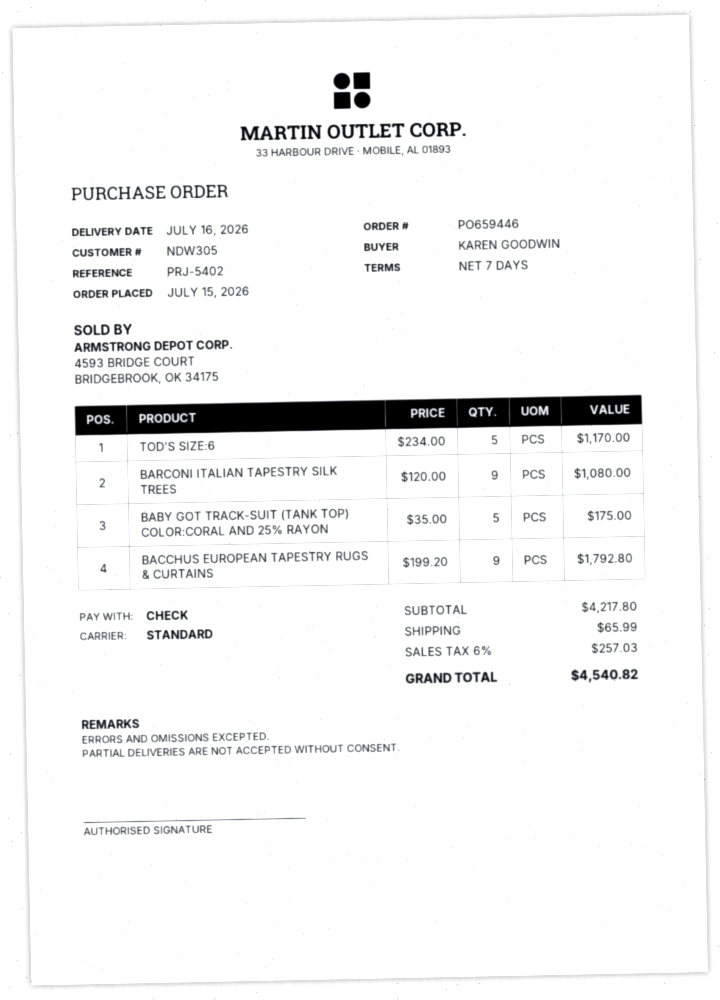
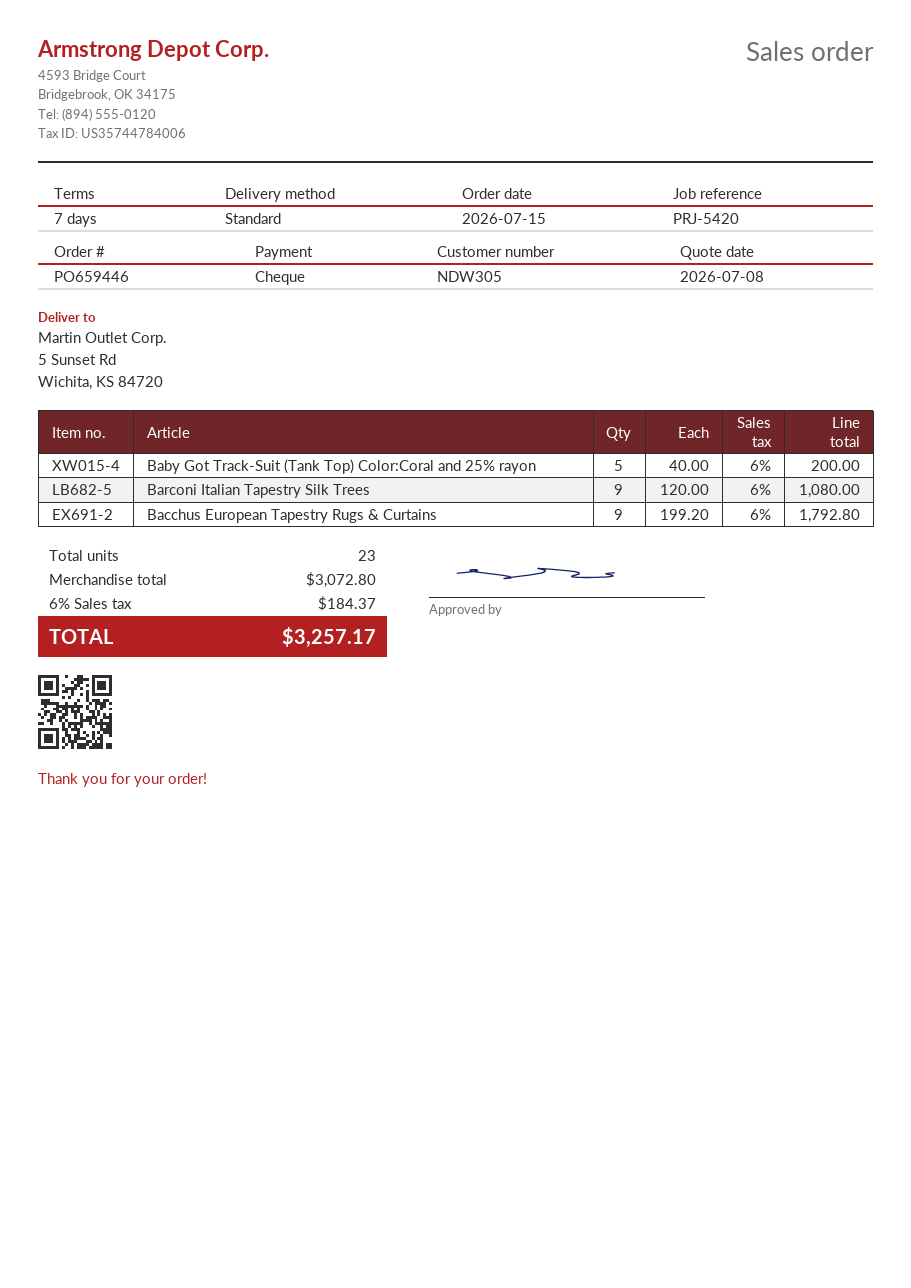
reference: PRJ-5402 -> PRJ-5420
TOD'S SIZE:6: 5 x 234.00 = 1170.00 -> none
BABY GOT TRACK-SUIT (TANK TOP) COLOR:CORAL AND 25% RAYON: 5 x 35.00 = 175.00 -> 5 x 40.00 = 200.00
subtotal: 4217.80 -> 3072.80
shipping: 65.99 -> none
tax: 6% = 257.03 -> 6% = 184.37
total: 4540.82 -> 3257.17

